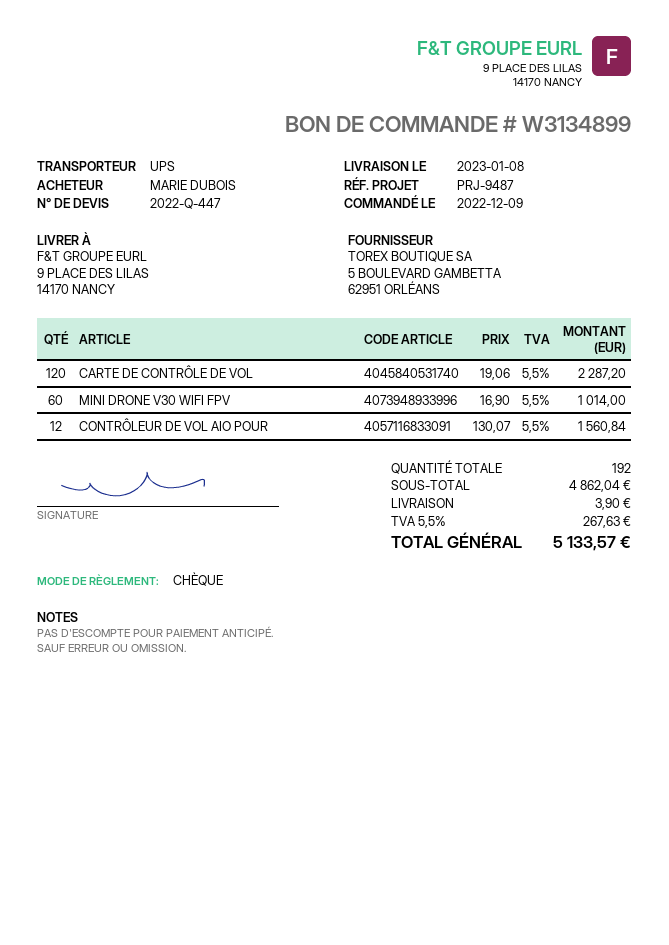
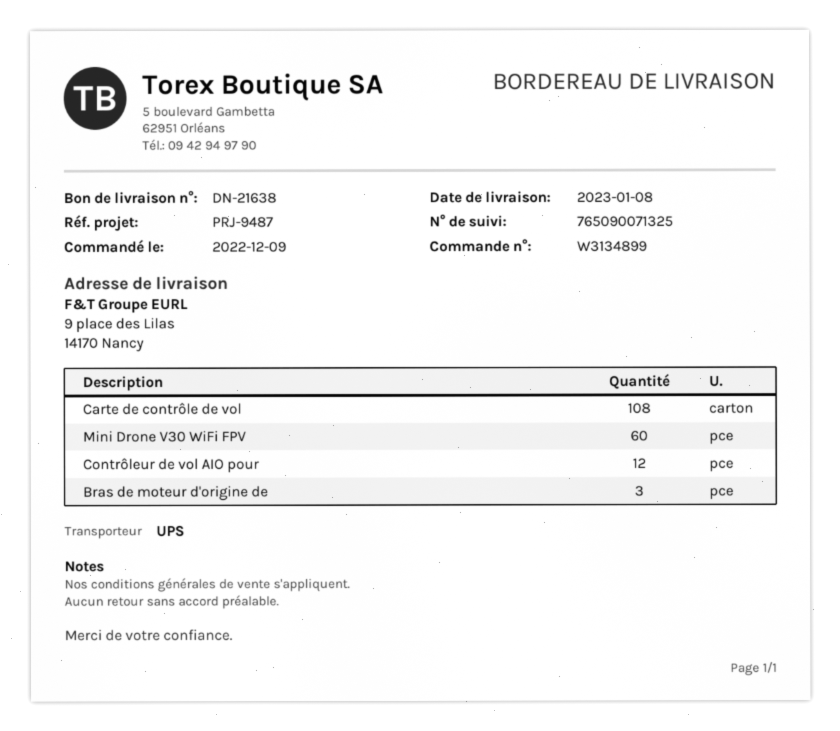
CARTE DE CONTRÔLE DE VOL: 120 -> 108
Bras de moteur d'origine de: none -> 3

